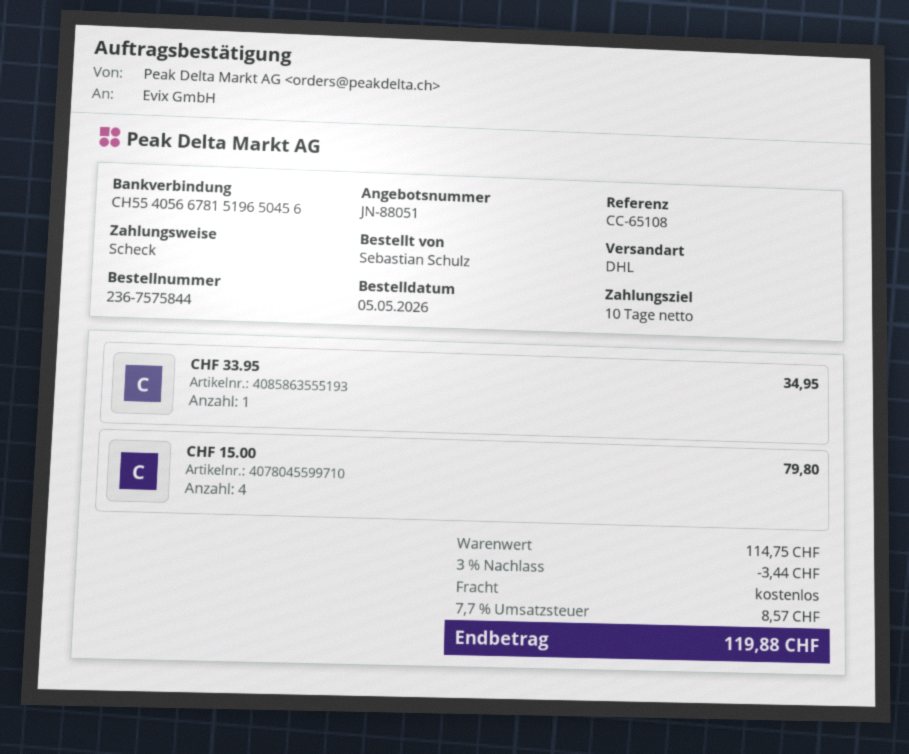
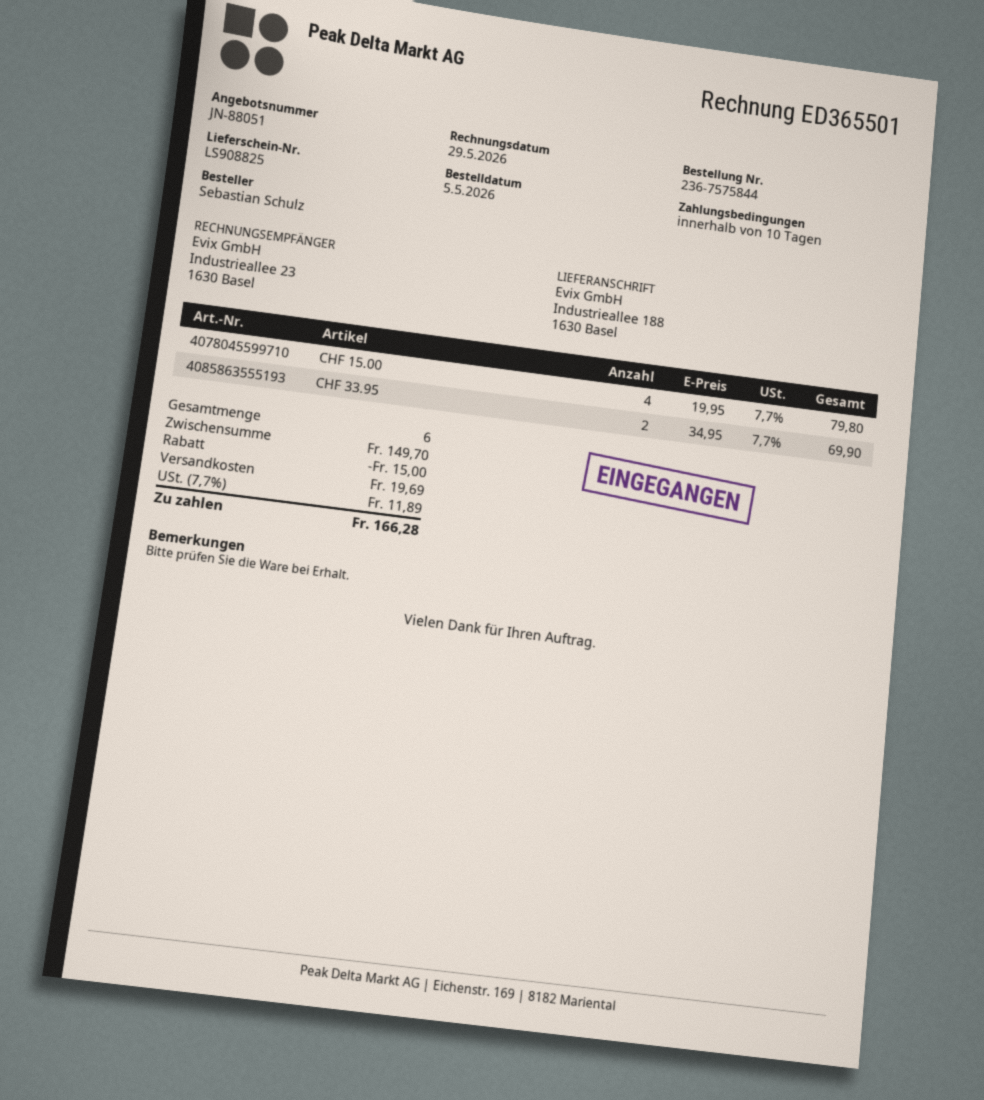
CHF 33.95: 1 for 34.95 -> 2 for 69.90
subtotal: 114.75 -> 149.70
discount: 3.44 -> 15.00
shipping: 0.00 -> 19.69
tax: 7.7% = 8.57 -> 7.7% = 11.89
total: 119.88 -> 166.28

